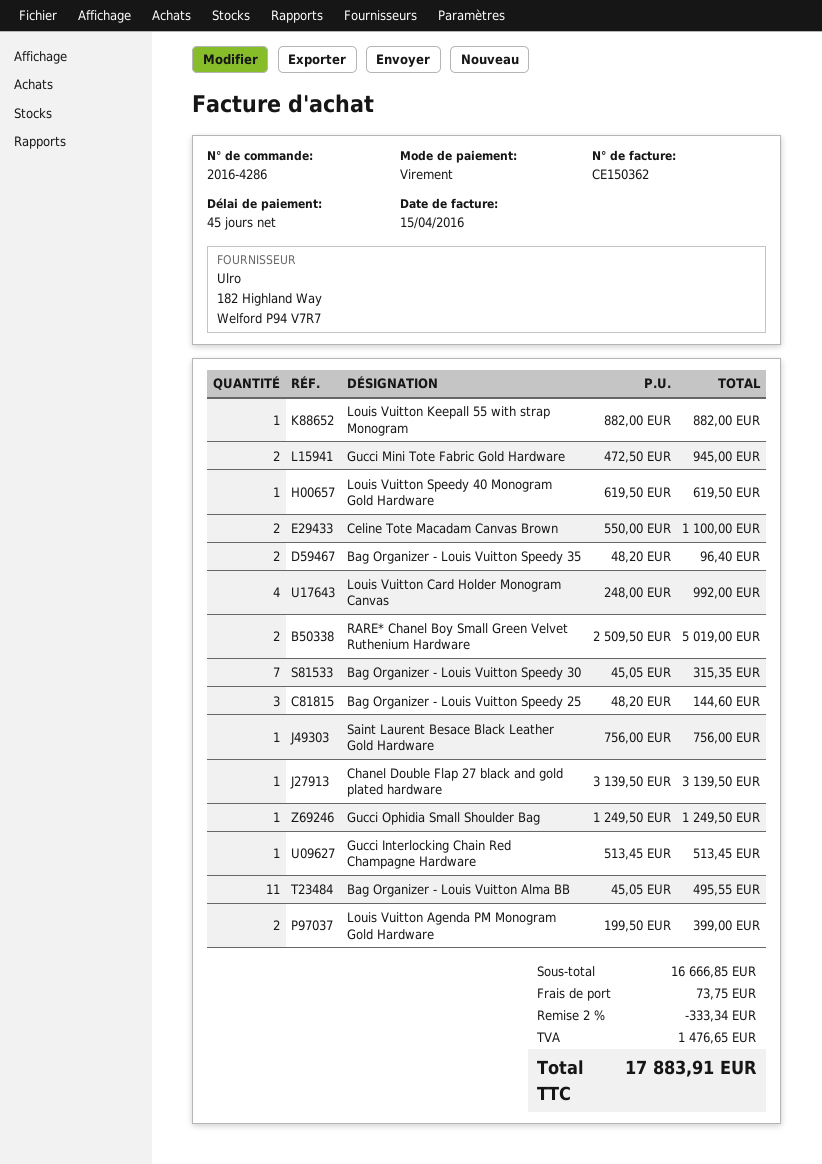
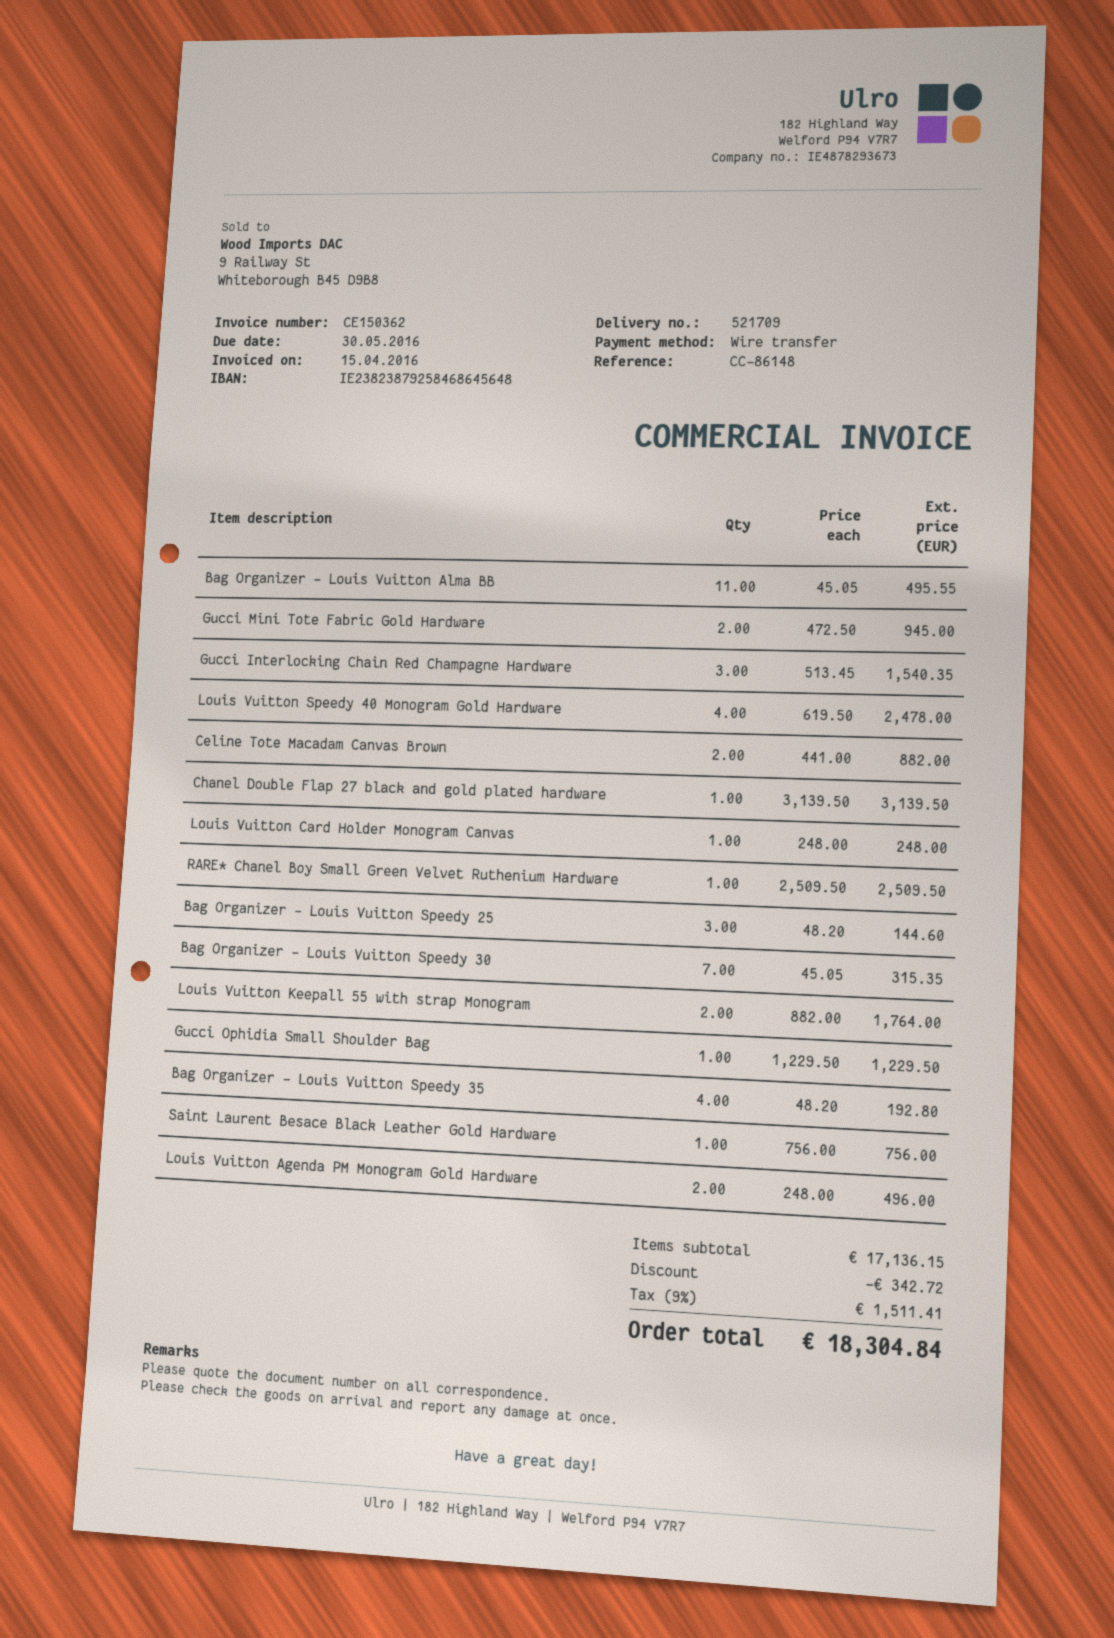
Louis Vuitton Keepall 55 with strap Monogram: 1 x 882.00 = 882.00 -> 2 x 882.00 = 1764.00
Louis Vuitton Speedy 40 Monogram Gold Hardware: 1 x 619.50 = 619.50 -> 4 x 619.50 = 2478.00
Celine Tote Macadam Canvas Brown: 2 x 550.00 = 1100.00 -> 2 x 441.00 = 882.00
Bag Organizer - Louis Vuitton Speedy 35: 2 x 48.20 = 96.40 -> 4 x 48.20 = 192.80
Louis Vuitton Card Holder Monogram Canvas: 4 x 248.00 = 992.00 -> 1 x 248.00 = 248.00
RARE* Chanel Boy Small Green Velvet Ruthenium Hardware: 2 x 2509.50 = 5019.00 -> 1 x 2509.50 = 2509.50
Gucci Ophidia Small Shoulder Bag: 1 x 1249.50 = 1249.50 -> 1 x 1229.50 = 1229.50
Gucci Interlocking Chain Red Champagne Hardware: 1 x 513.45 = 513.45 -> 3 x 513.45 = 1540.35
Louis Vuitton Agenda PM Monogram Gold Hardware: 2 x 199.50 = 399.00 -> 2 x 248.00 = 496.00
subtotal: 16666.85 -> 17136.15
discount: 333.34 -> 342.72
shipping: 73.75 -> none
tax: 1476.65 -> 1511.41
total: 17883.91 -> 18304.84

